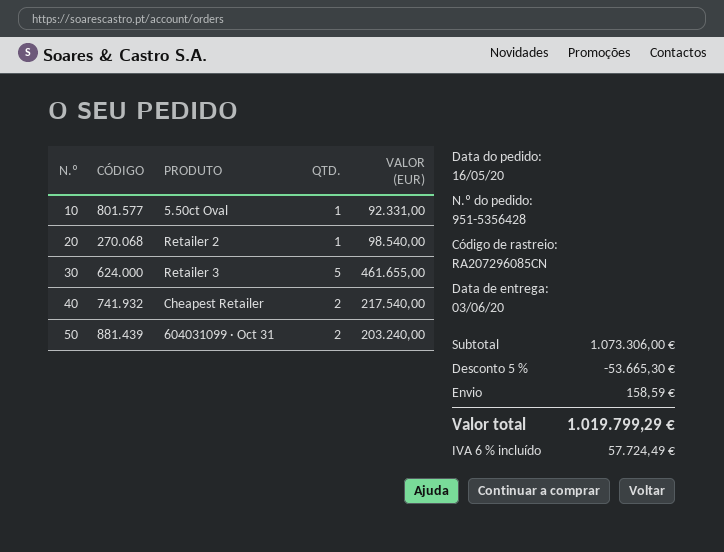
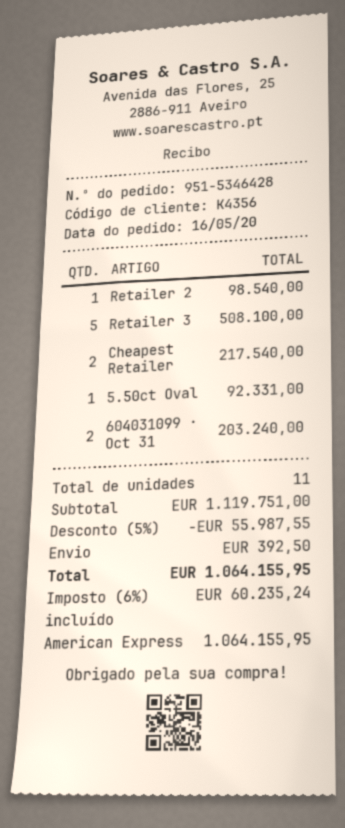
order number: 951-5356428 -> 951-5346428
Retailer 3: 5 for 461655.00 -> 5 for 508100.00
subtotal: 1073306.00 -> 1119751.00
discount: 5% = 53665.30 -> 5% = 55987.55
shipping: 158.59 -> 392.50
tax: 6% = 57724.49 -> 6% = 60235.24
total: 1019799.29 -> 1064155.95

